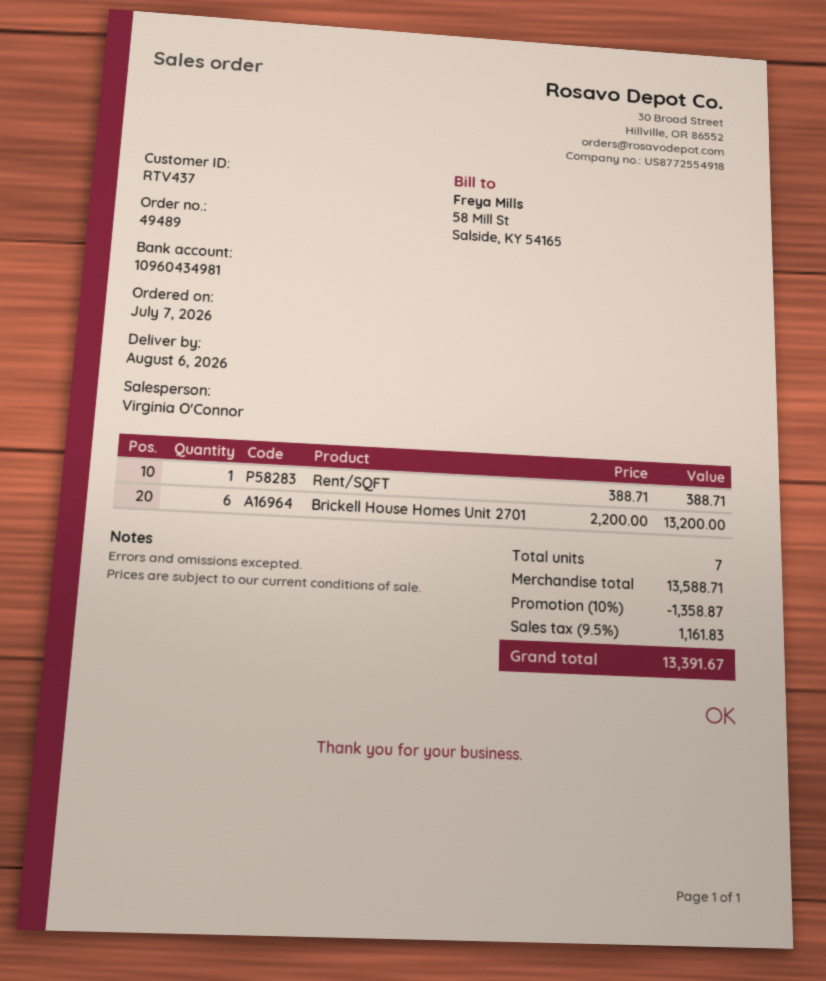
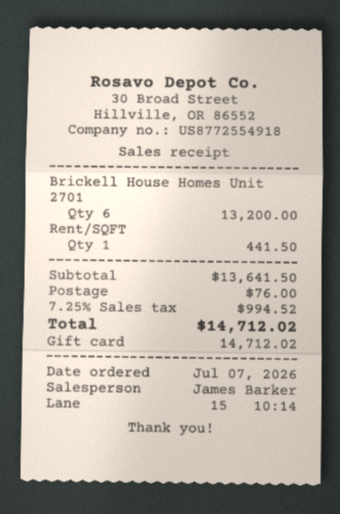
sales rep: Virginia O'Connor -> James Barker
Rent/SQFT: 1 for 388.71 -> 1 for 441.50
subtotal: 13588.71 -> 13641.50
discount: 10% = 1358.87 -> none
shipping: none -> 76.00
tax: 9.5% = 1161.83 -> 7.25% = 994.52
total: 13391.67 -> 14712.02

